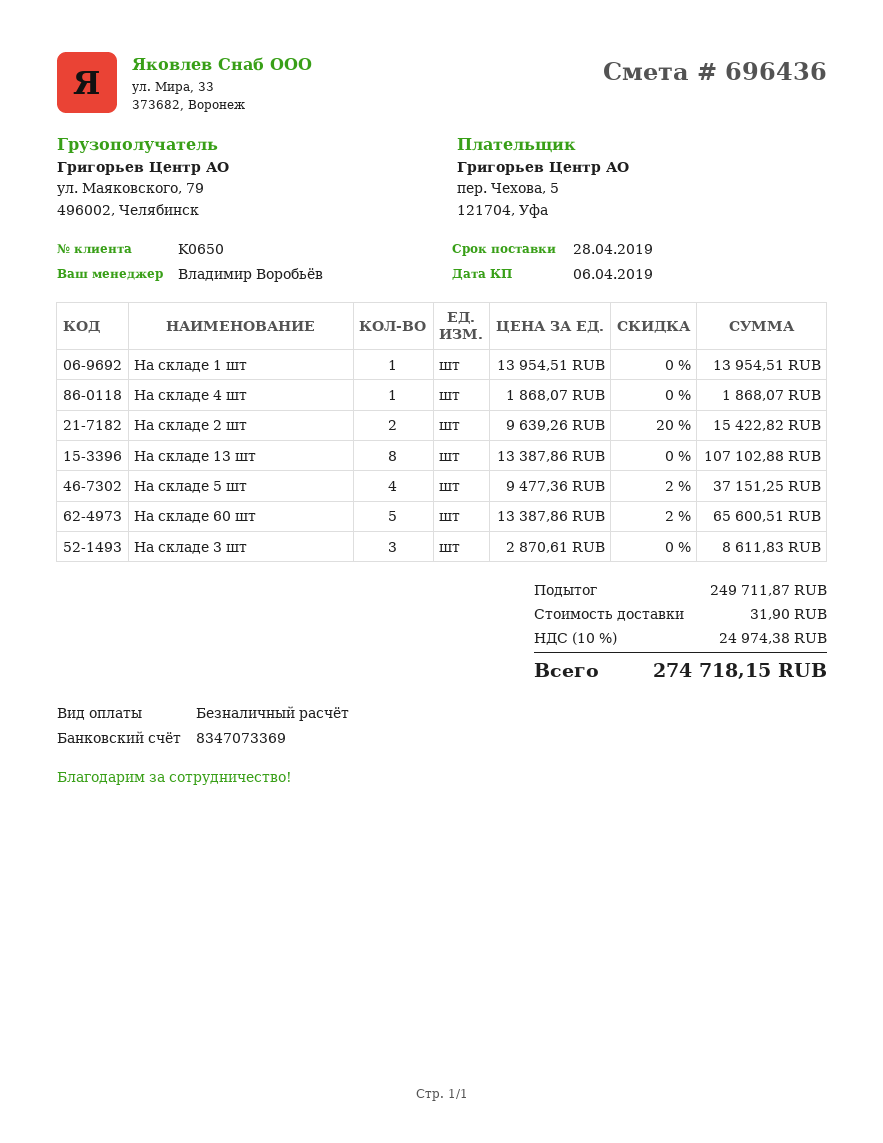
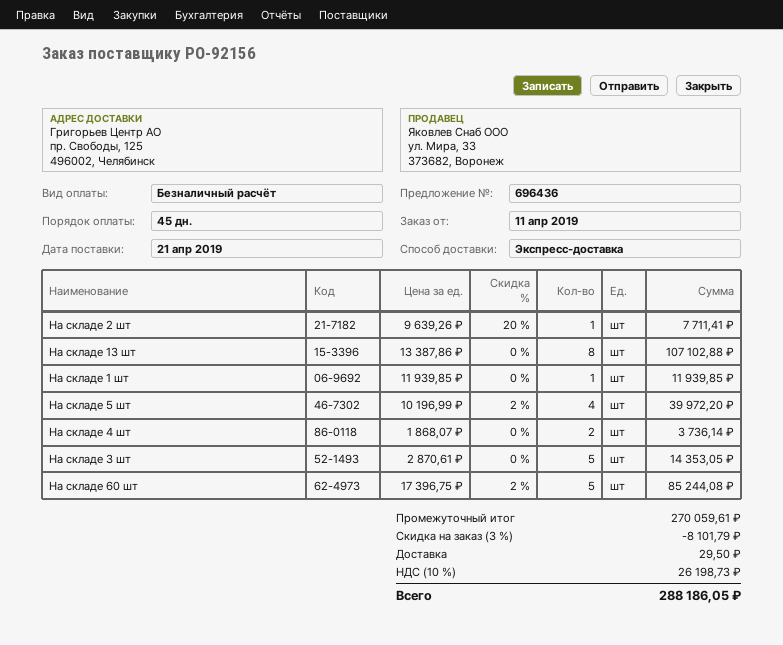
delivery date: 2019-04-28 -> 2019-04-21
ship to: ул. Маяковского, 79, 496002, Челябинск -> пр. Свободы, 125, 496002, Челябинск
На складе 1 шт: 1 x 13954.51 = 13954.51 -> 1 x 11939.85 = 11939.85
На складе 4 шт: 1 x 1868.07 = 1868.07 -> 2 x 1868.07 = 3736.14
На складе 2 шт: 2 x 9639.26 - 20% = 15422.82 -> 1 x 9639.26 - 20% = 7711.41
На складе 5 шт: 4 x 9477.36 - 2% = 37151.25 -> 4 x 10196.99 - 2% = 39972.20
На складе 60 шт: 5 x 13387.86 - 2% = 65600.51 -> 5 x 17396.75 - 2% = 85244.08
На складе 3 шт: 3 x 2870.61 = 8611.83 -> 5 x 2870.61 = 14353.05
subtotal: 249711.87 -> 270059.61
discount: none -> 3% = 8101.79
shipping: 31.90 -> 29.50
tax: 10% = 24974.38 -> 10% = 26198.73
total: 274718.15 -> 288186.05

